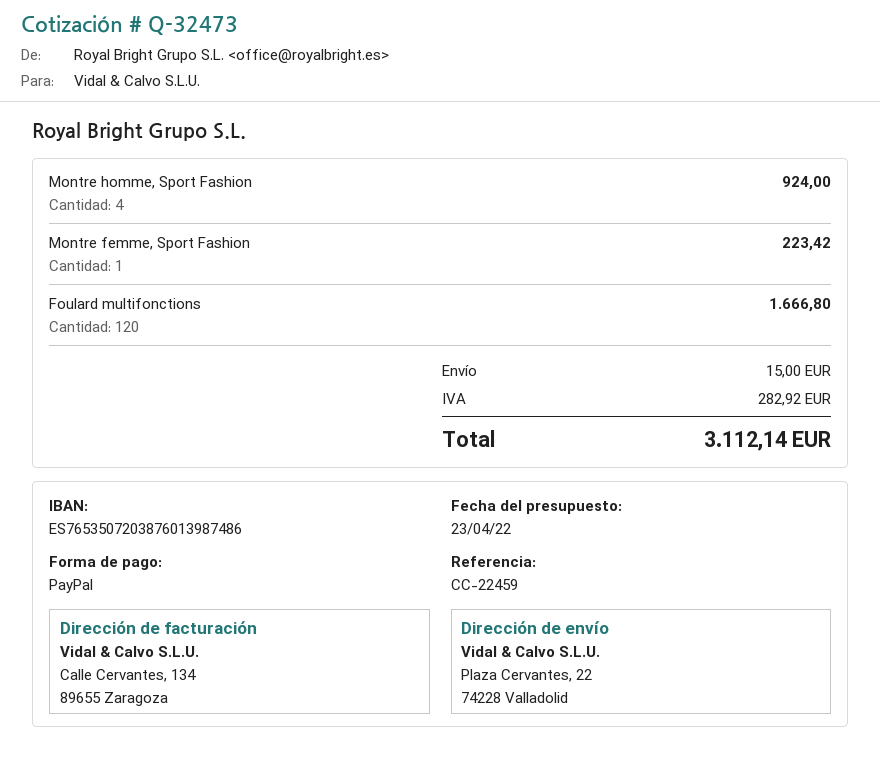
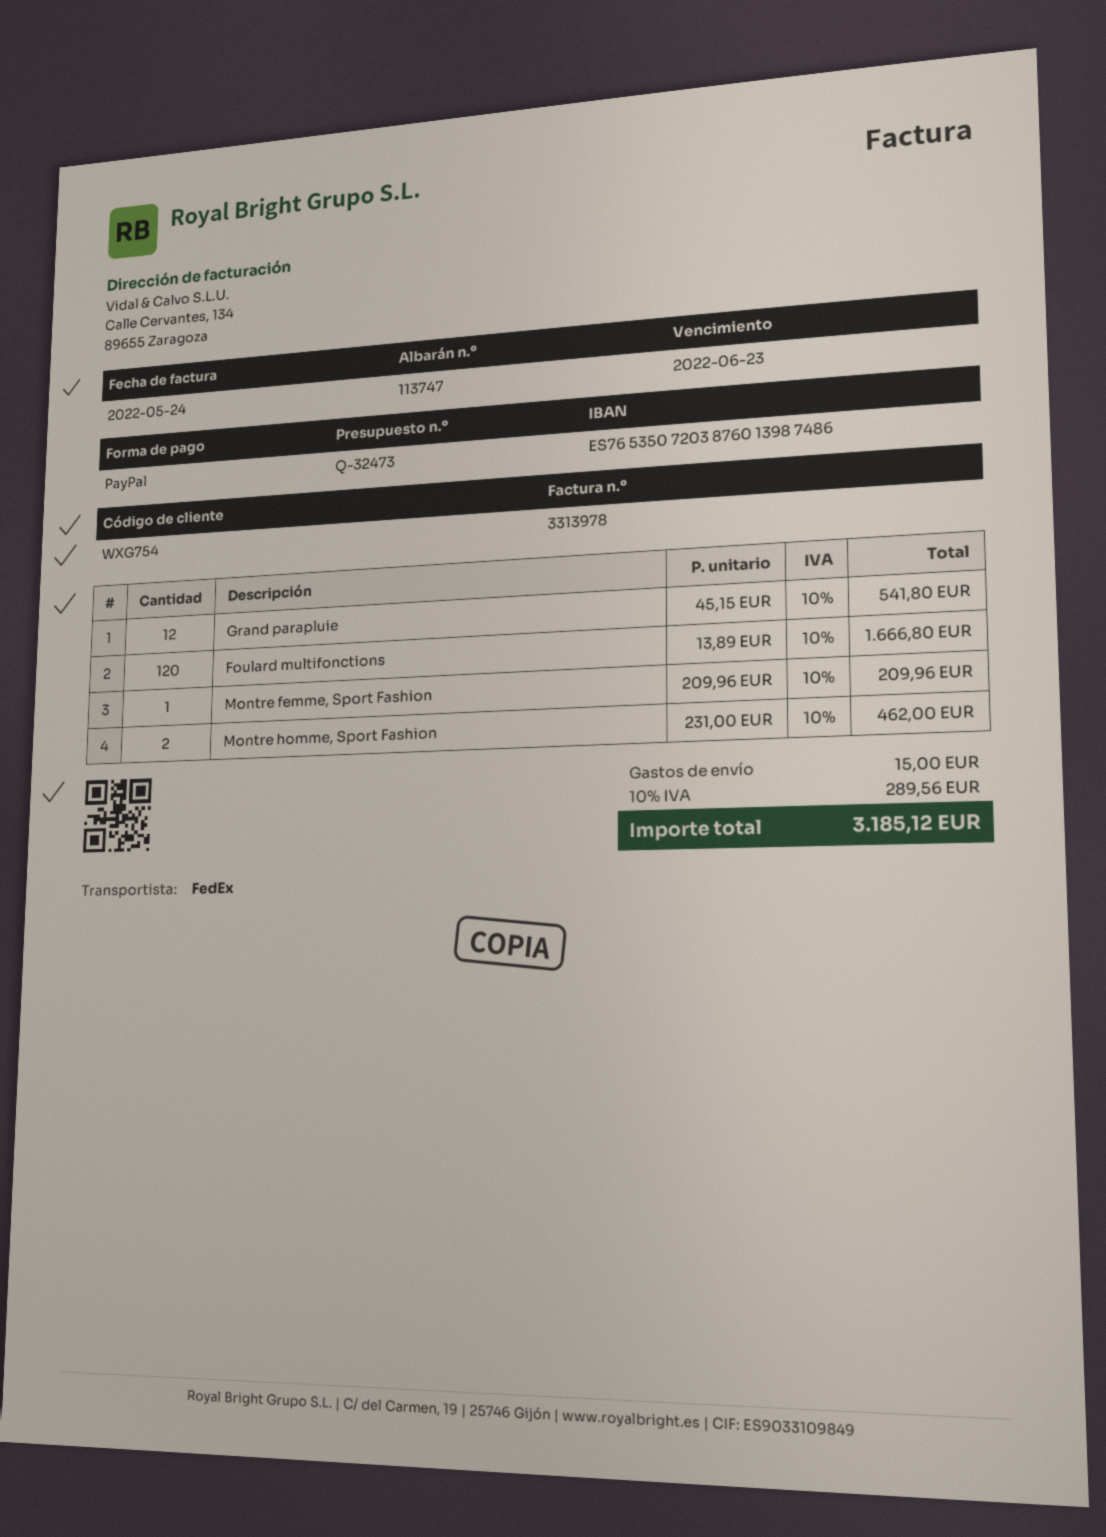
Montre homme, Sport Fashion: 4 for 924.00 -> 2 for 462.00
Montre femme, Sport Fashion: 1 for 223.42 -> 1 for 209.96
Grand parapluie: none -> 12 for 541.80
tax: 282.92 -> 289.56
total: 3112.14 -> 3185.12

